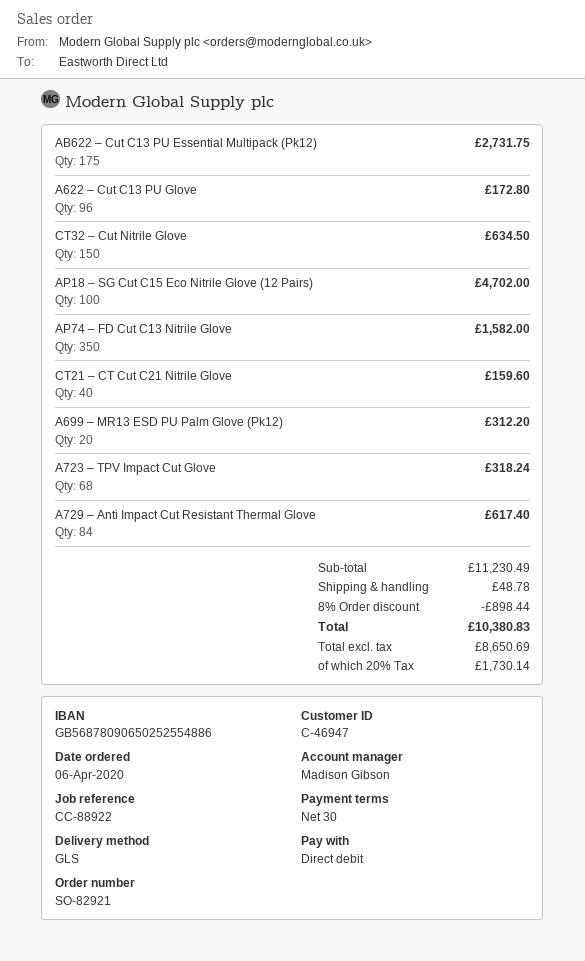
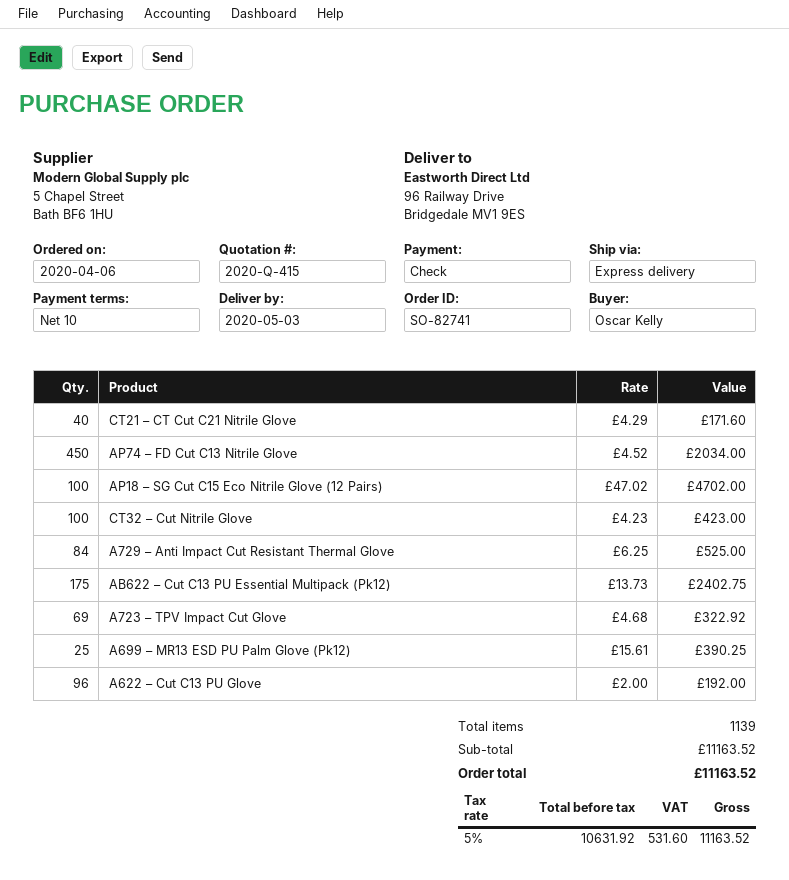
order number: SO-82921 -> SO-82741
payment terms: 30 days -> 10 days
payment method: direct debit -> cheque
shipping method: GLS -> express
AB622 – Cut C13 PU Essential Multipack (Pk12): 175 for 2731.75 -> 175 for 2402.75
A622 – Cut C13 PU Glove: 96 for 172.80 -> 96 for 192.00
CT32 – Cut Nitrile Glove: 150 for 634.50 -> 100 for 423.00
AP74 – FD Cut C13 Nitrile Glove: 350 for 1582.00 -> 450 for 2034.00
CT21 – CT Cut C21 Nitrile Glove: 40 for 159.60 -> 40 for 171.60
A699 – MR13 ESD PU Palm Glove (Pk12): 20 for 312.20 -> 25 for 390.25
A723 – TPV Impact Cut Glove: 68 for 318.24 -> 69 for 322.92
A729 – Anti Impact Cut Resistant Thermal Glove: 84 for 617.40 -> 84 for 525.00
subtotal: 11230.49 -> 11163.52
discount: 8% = 898.44 -> none
shipping: 48.78 -> none
net: 8650.69 -> 10631.92
tax: 20% = 1730.14 -> 5% = 531.60
total: 10380.83 -> 11163.52

